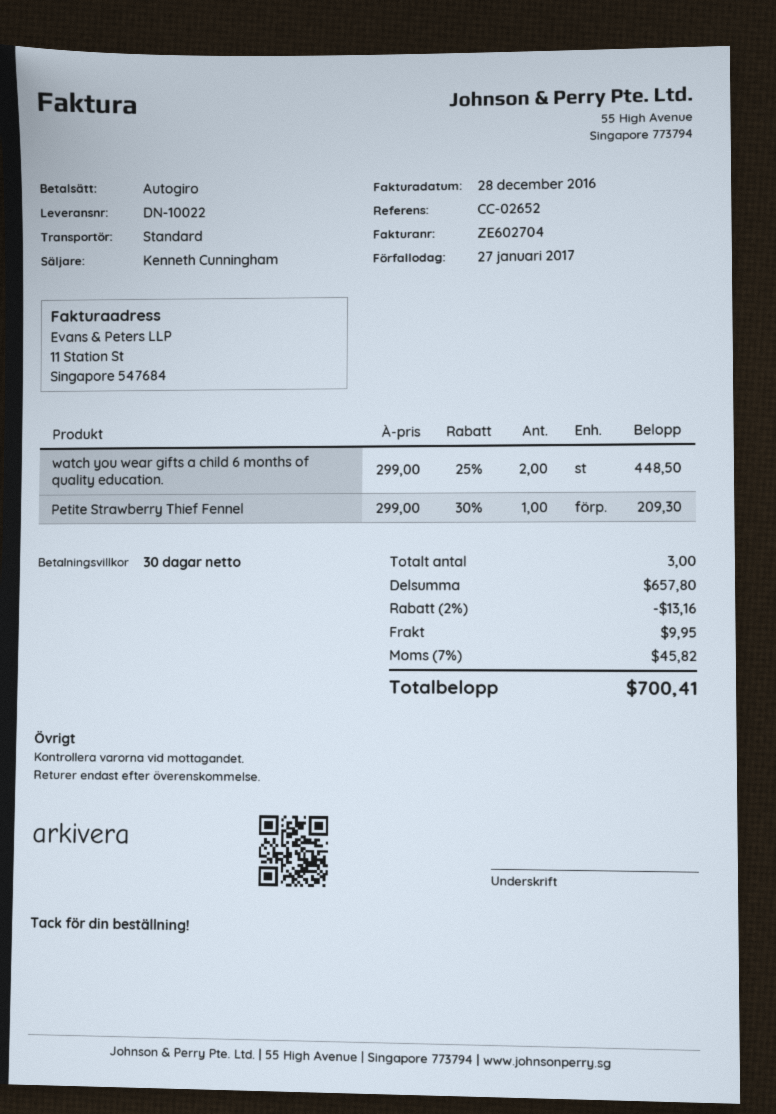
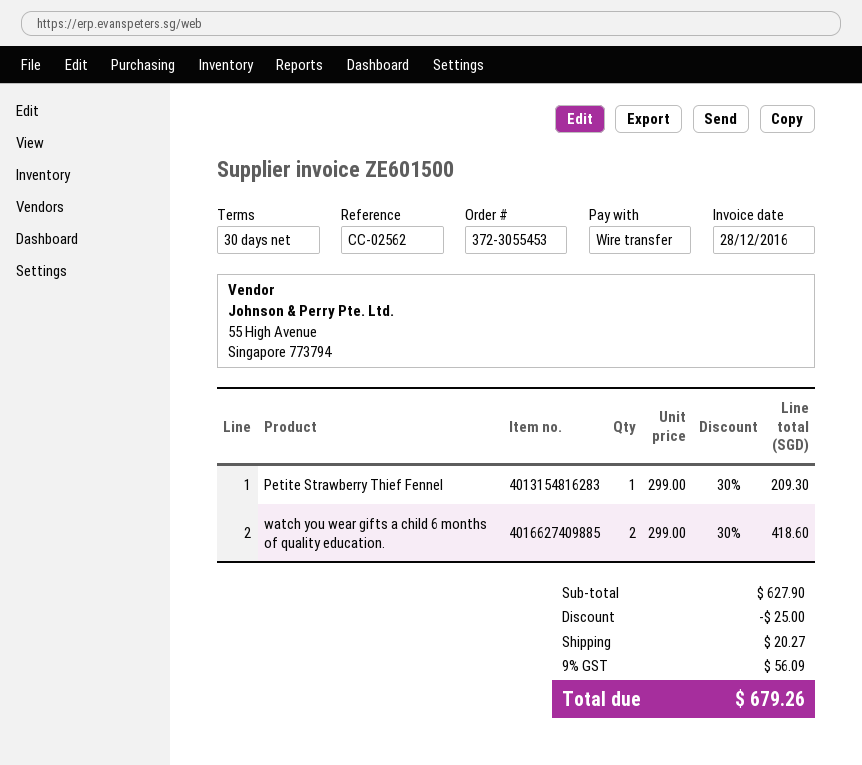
invoice number: ZE602704 -> ZE601500
reference: CC-02652 -> CC-02562
payment method: direct debit -> bank transfer
watch you wear gifts a child 6 months of quality education.: 2 x 299.00 - 25% = 448.50 -> 2 x 299.00 - 30% = 418.60
subtotal: 657.80 -> 627.90
discount: 13.16 -> 25.00
shipping: 9.95 -> 20.27
tax: 7% = 45.82 -> 9% = 56.09
total: 700.41 -> 679.26

